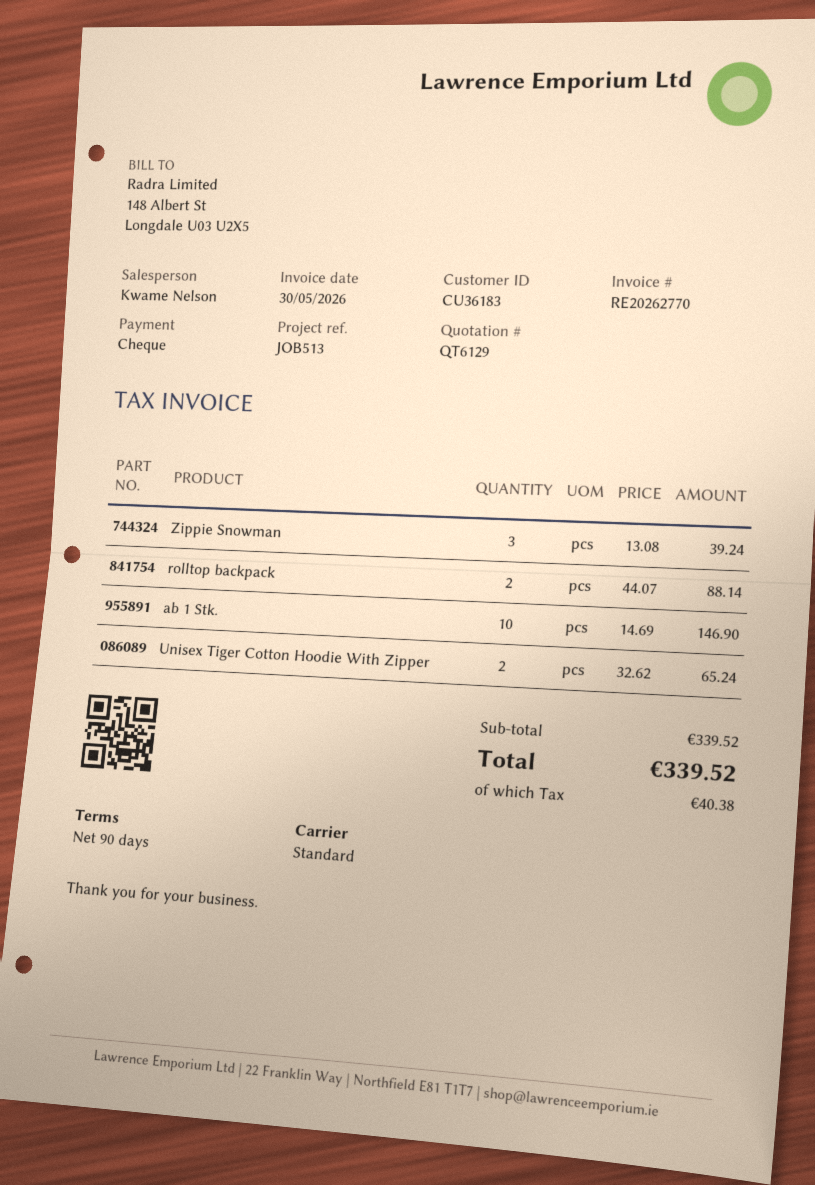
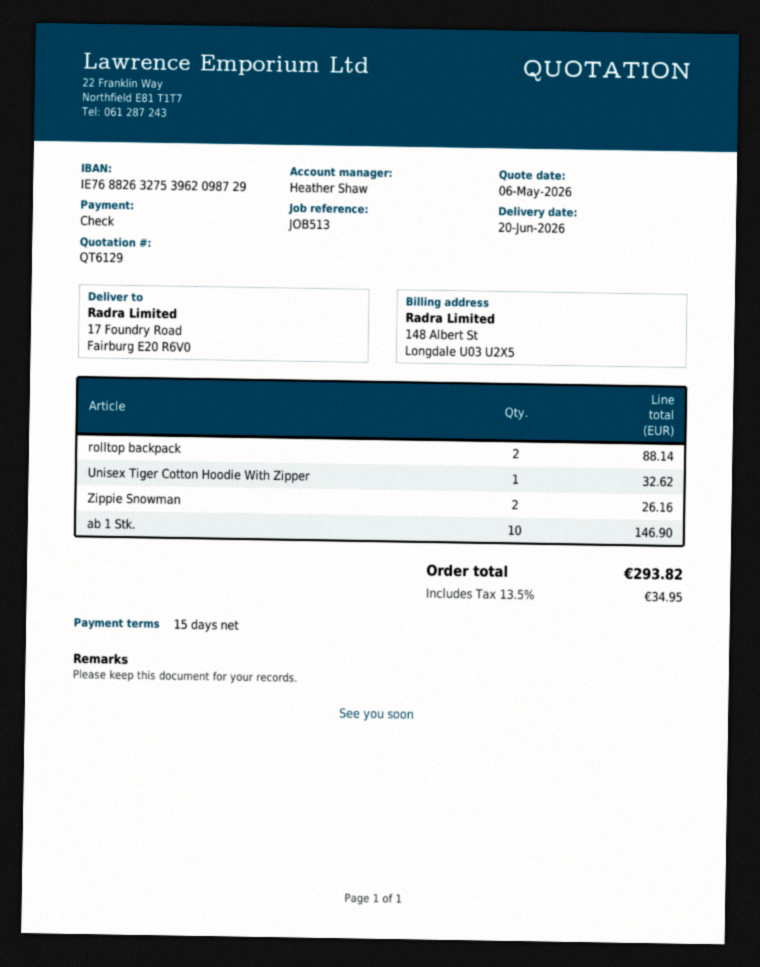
payment terms: 90 days -> 15 days
sales rep: Kwame Nelson -> Heather Shaw
Zippie Snowman: 3 for 39.24 -> 2 for 26.16
Unisex Tiger Cotton Hoodie With Zipper: 2 for 65.24 -> 1 for 32.62
tax: 40.38 -> 34.95
total: 339.52 -> 293.82

